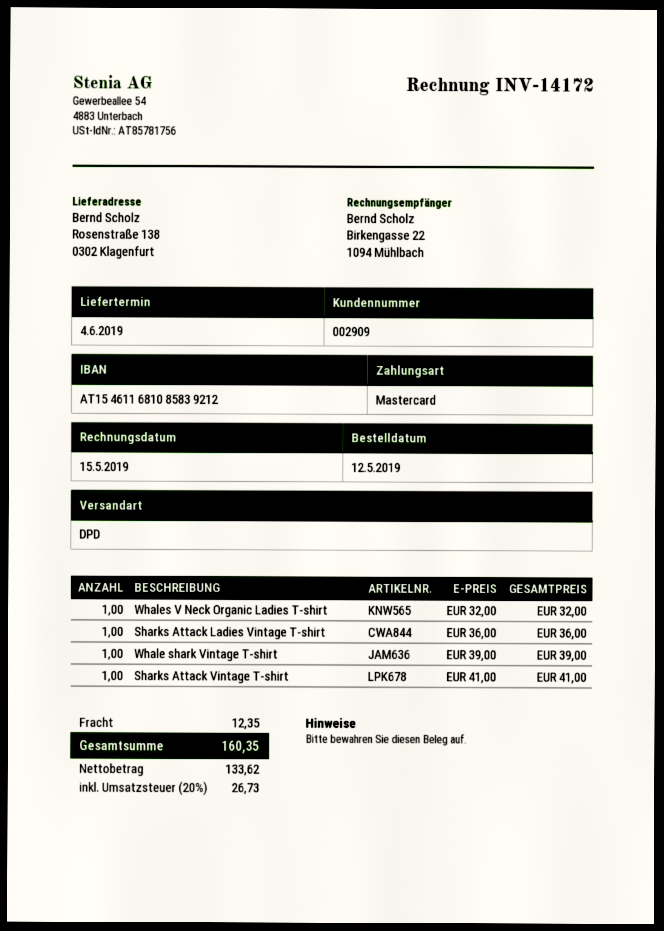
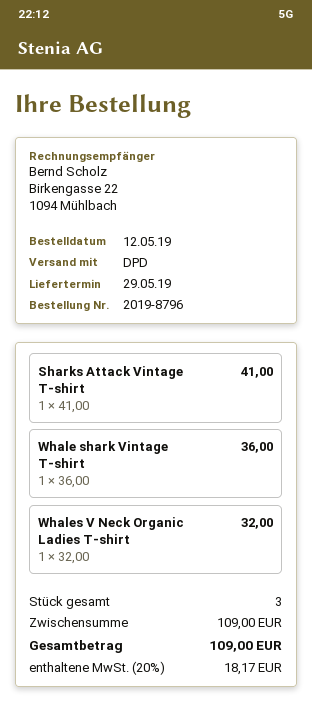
delivery date: 2019-06-04 -> 2019-05-29
Sharks Attack Ladies Vintage T-shirt: 1 x 36.00 = 36.00 -> none
Whale shark Vintage T-shirt: 1 x 39.00 = 39.00 -> 1 x 36.00 = 36.00
shipping: 12.35 -> none
tax: 20% = 26.73 -> 20% = 18.17
total: 160.35 -> 109.00

